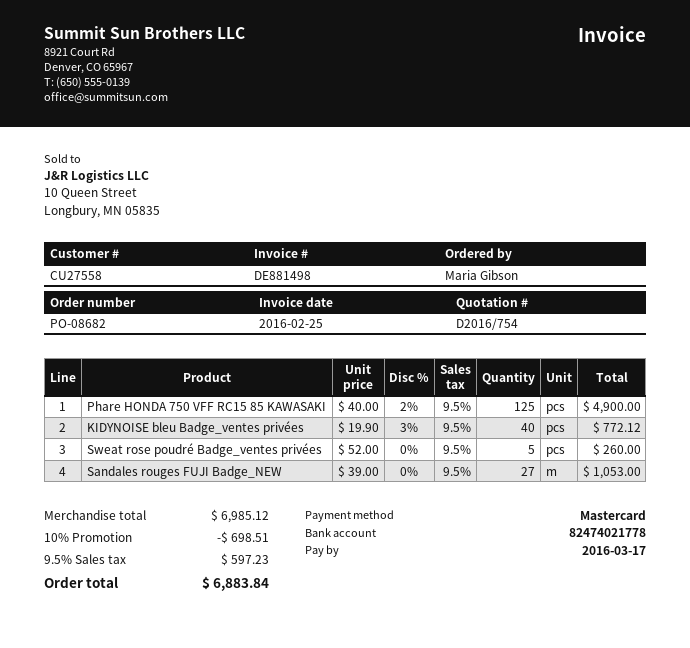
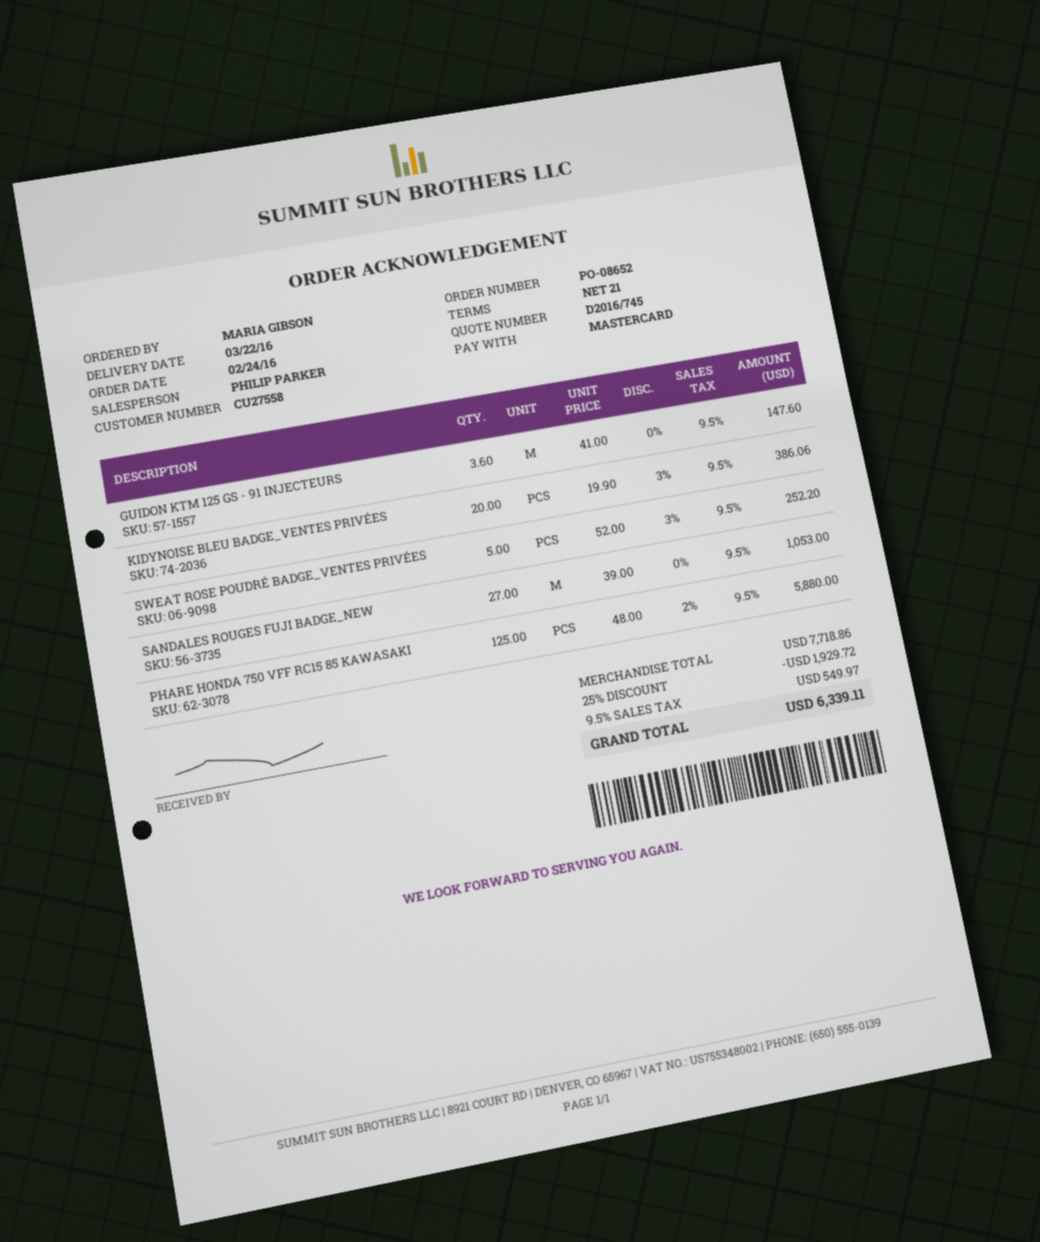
quote number: D2016/754 -> D2016/745
order number: PO-08682 -> PO-08652
Phare HONDA 750 VFF RC15 85 KAWASAKI: 125 x 40.00 - 2% = 4900.00 -> 125 x 48.00 - 2% = 5880.00
KIDYNOISE bleu Badge_ventes privées: 40 x 19.90 - 3% = 772.12 -> 20 x 19.90 - 3% = 386.06
Sweat rose poudré Badge_ventes privées: 5 x 52.00 = 260.00 -> 5 x 52.00 - 3% = 252.20
GUIDON KTM 125 GS - 91 INJECTEURS: none -> 3.6 x 41.00 = 147.60
subtotal: 6985.12 -> 7718.86
discount: 10% = 698.51 -> 25% = 1929.72
tax: 9.5% = 597.23 -> 9.5% = 549.97
total: 6883.84 -> 6339.11

